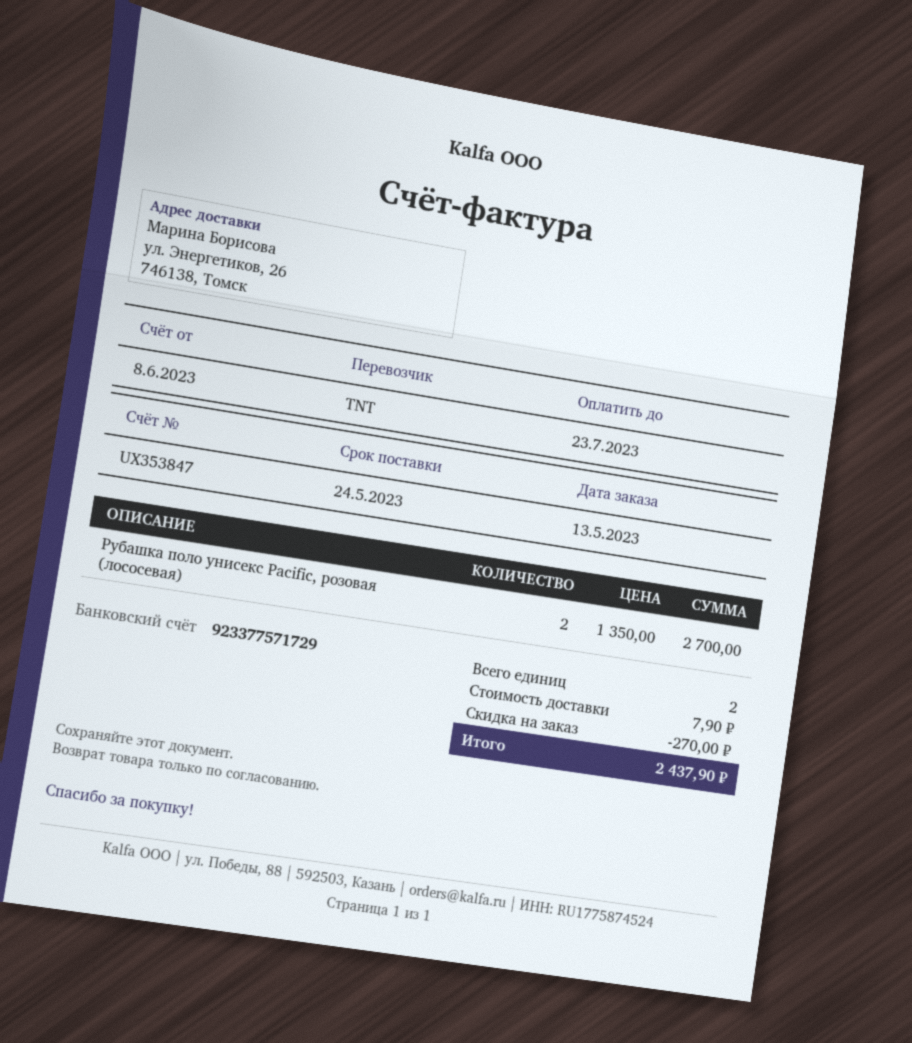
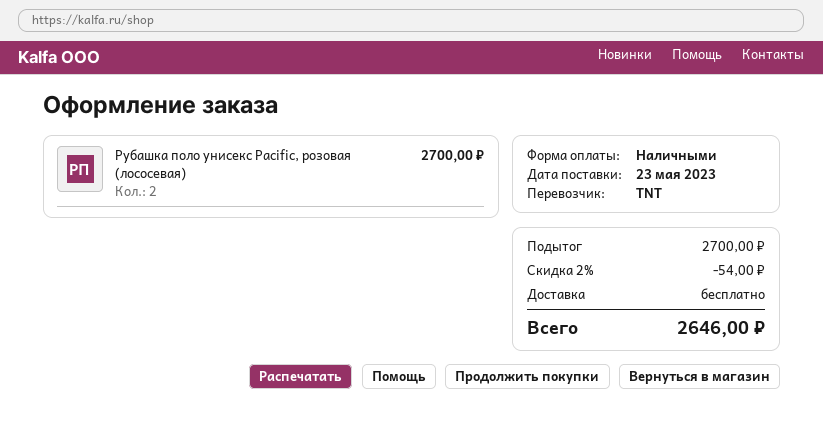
delivery date: 2023-05-24 -> 2023-05-23
discount: 270.00 -> 54.00
shipping: 7.90 -> 0.00
total: 2437.90 -> 2646.00

